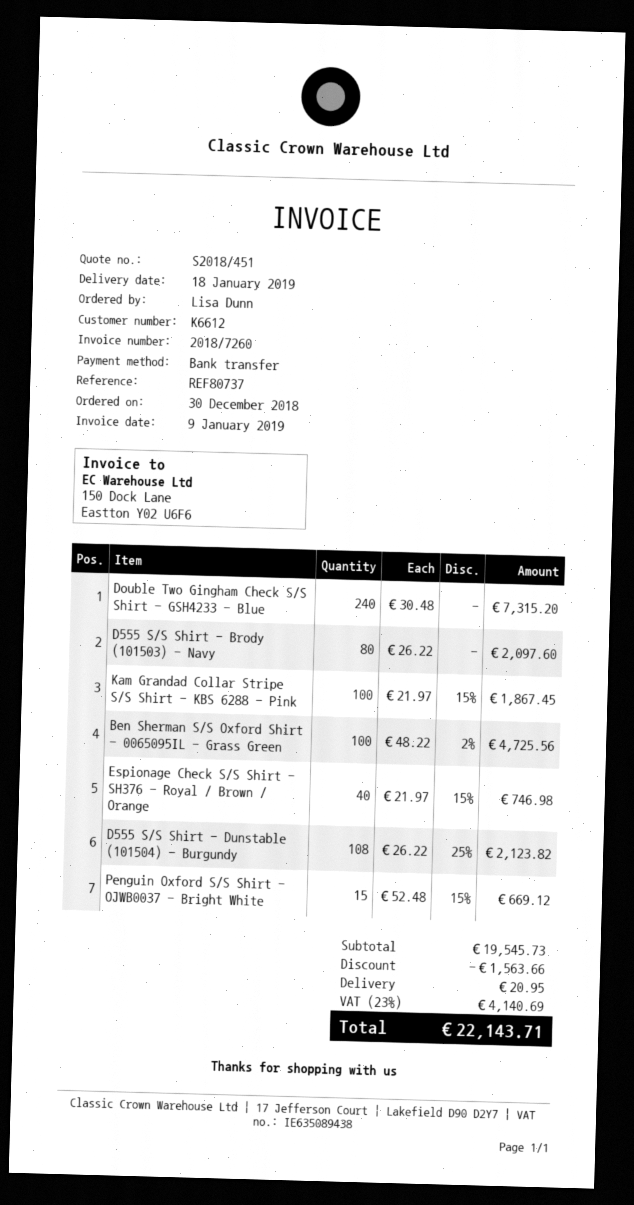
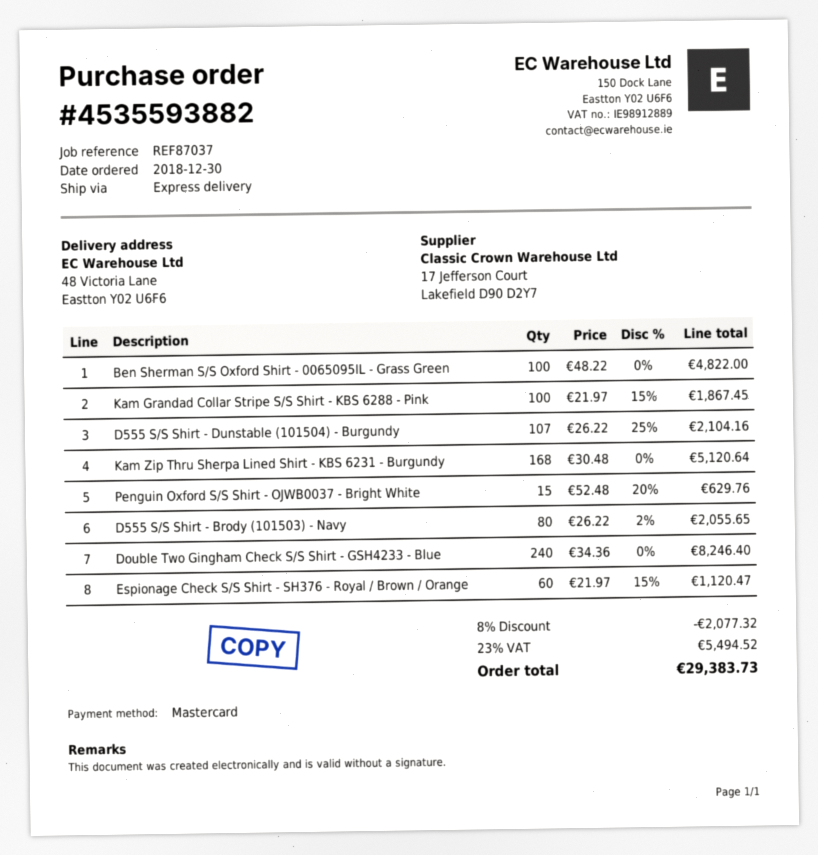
reference: REF80737 -> REF87037
payment method: bank transfer -> Mastercard
Double Two Gingham Check S/S Shirt - GSH4233 - Blue: 240 x 30.48 = 7315.20 -> 240 x 34.36 = 8246.40
D555 S/S Shirt - Brody (101503) - Navy: 80 x 26.22 = 2097.60 -> 80 x 26.22 - 2% = 2055.65
Ben Sherman S/S Oxford Shirt - 0065095IL - Grass Green: 100 x 48.22 - 2% = 4725.56 -> 100 x 48.22 = 4822.00
Espionage Check S/S Shirt - SH376 - Royal / Brown / Orange: 40 x 21.97 - 15% = 746.98 -> 60 x 21.97 - 15% = 1120.47
D555 S/S Shirt - Dunstable (101504) - Burgundy: 108 x 26.22 - 25% = 2123.82 -> 107 x 26.22 - 25% = 2104.16
Penguin Oxford S/S Shirt - OJWB0037 - Bright White: 15 x 52.48 - 15% = 669.12 -> 15 x 52.48 - 20% = 629.76
Kam Zip Thru Sherpa Lined Shirt - KBS 6231 - Burgundy: none -> 168 x 30.48 = 5120.64
discount: 1563.66 -> 2077.32
shipping: 20.95 -> none
tax: 23% = 4140.69 -> 23% = 5494.52
total: 22143.71 -> 29383.73

